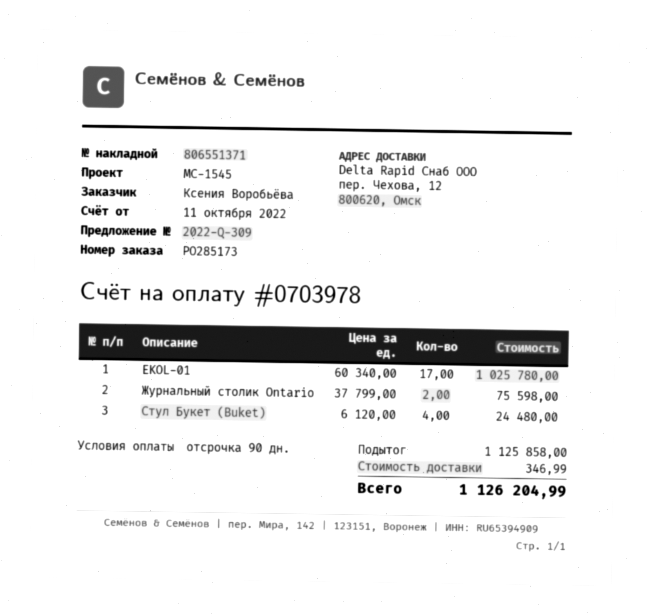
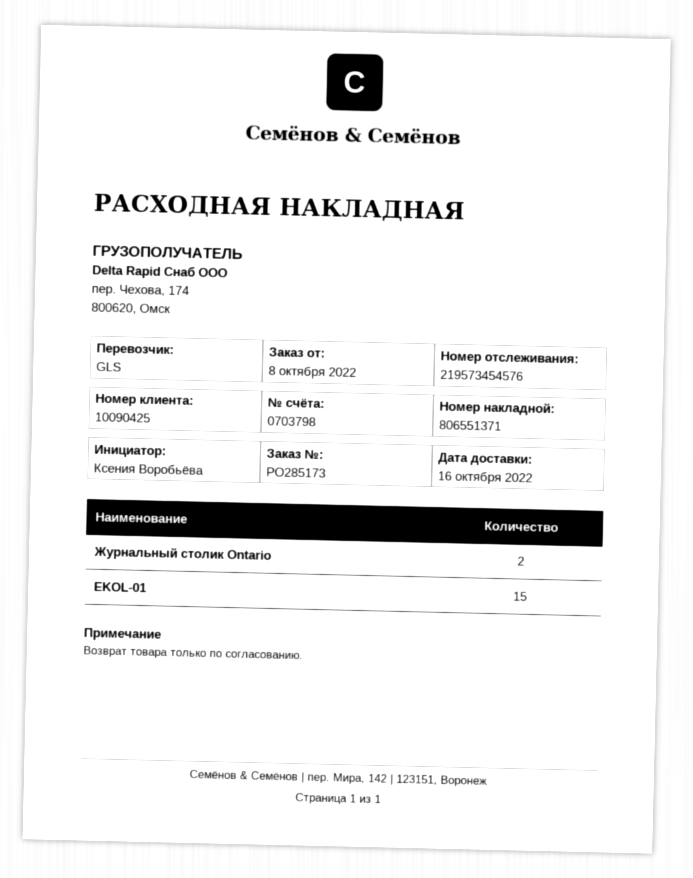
invoice number: 0703978 -> 0703798
ship to: пер. Чехова, 12, 800620, Омск -> пер. Чехова, 174, 800620, Омск
EKOL-01: 17 -> 15
Стул Букет (Buket): 4 -> none

